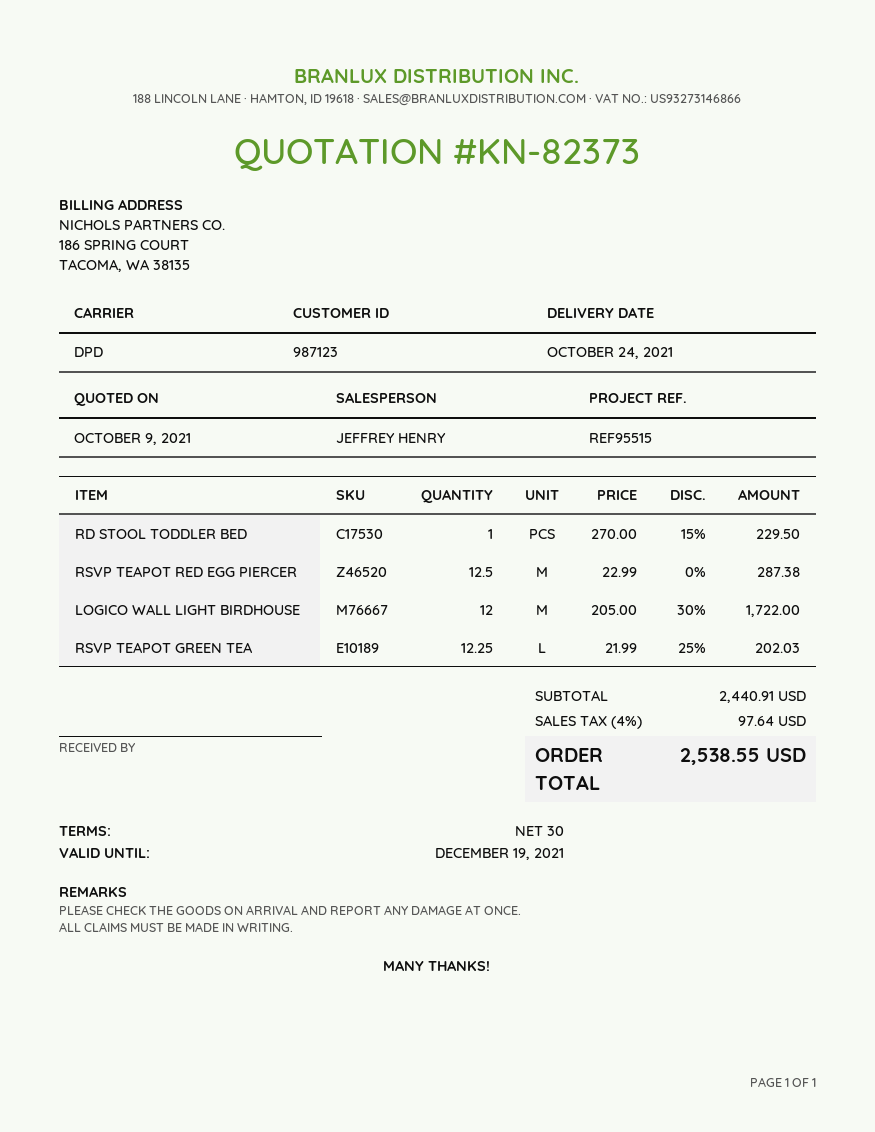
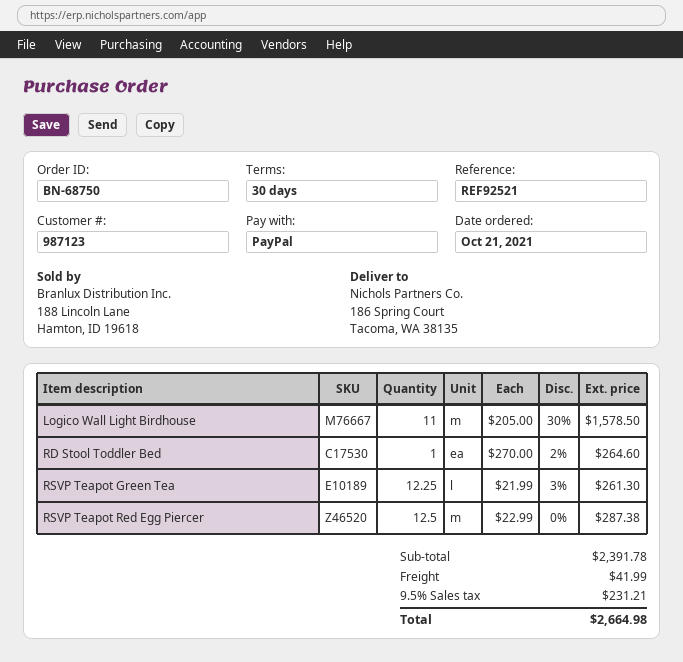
reference: REF95515 -> REF92521
RD STOOL TODDLER BED: 1 x 270.00 - 15% = 229.50 -> 1 x 270.00 - 2% = 264.60
LOGICO WALL LIGHT BIRDHOUSE: 12 x 205.00 - 30% = 1722.00 -> 11 x 205.00 - 30% = 1578.50
RSVP TEAPOT GREEN TEA: 12.25 x 21.99 - 25% = 202.03 -> 12.25 x 21.99 - 3% = 261.30
subtotal: 2440.91 -> 2391.78
shipping: none -> 41.99
tax: 4% = 97.64 -> 9.5% = 231.21
total: 2538.55 -> 2664.98

